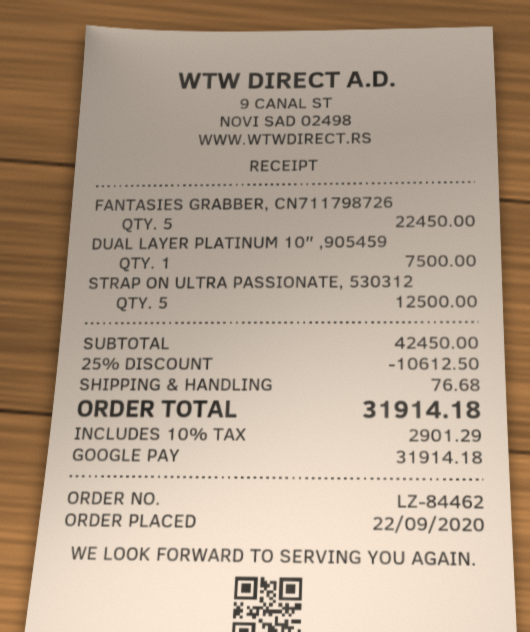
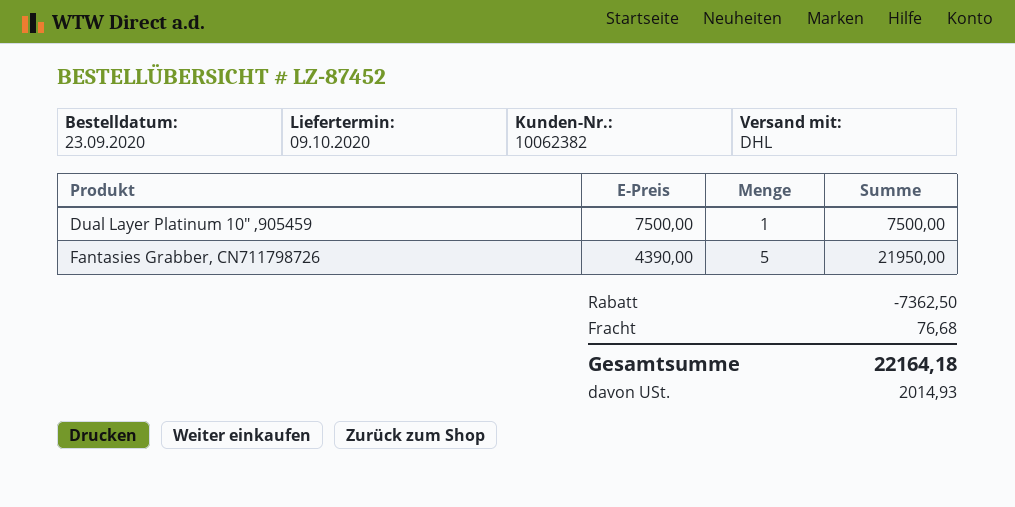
order number: LZ-84462 -> LZ-87452
order date: 2020-09-22 -> 2020-09-23
FANTASIES GRABBER, CN711798726: 5 for 22450.00 -> 5 for 21950.00
STRAP ON ULTRA PASSIONATE, 530312: 5 for 12500.00 -> none
discount: 10612.50 -> 7362.50
tax: 2901.29 -> 2014.93
total: 31914.18 -> 22164.18

